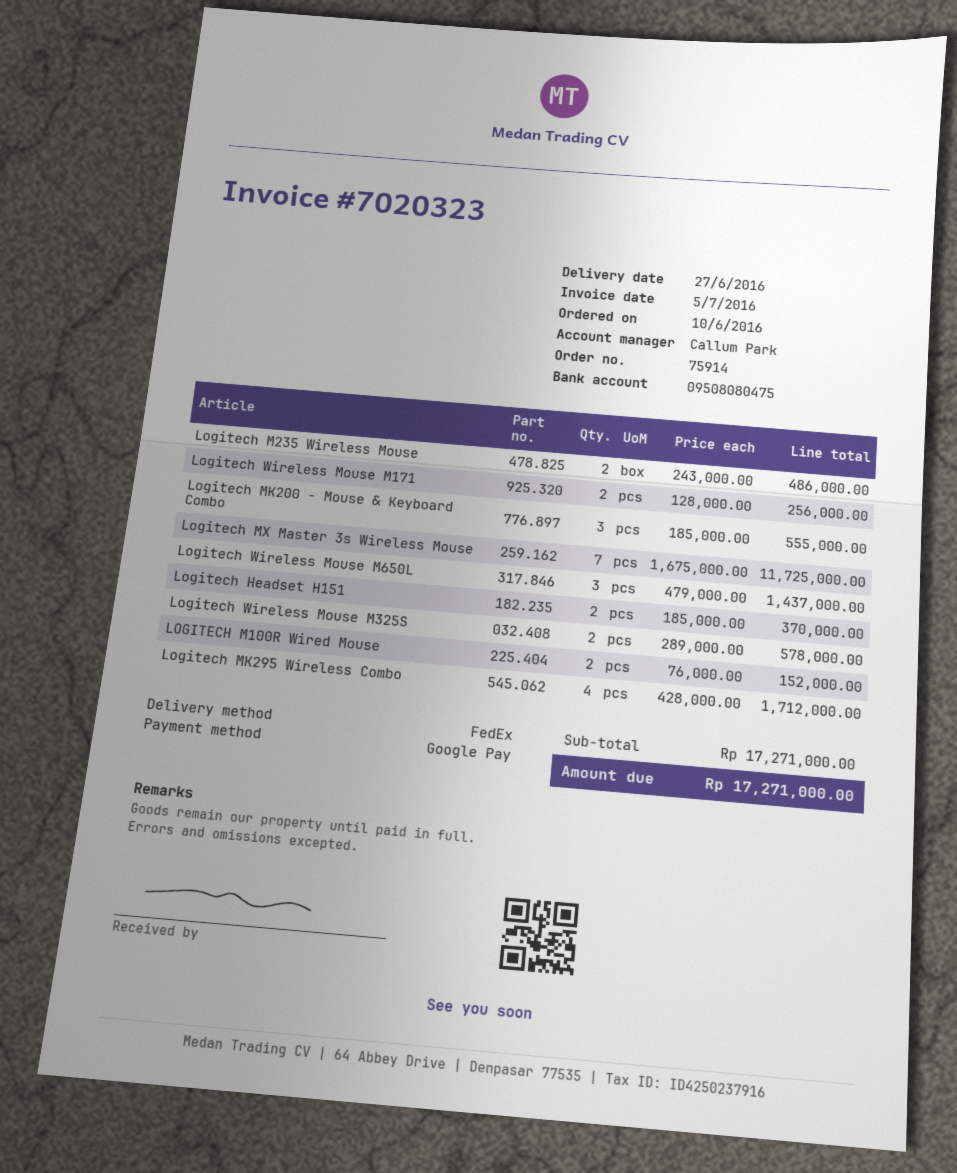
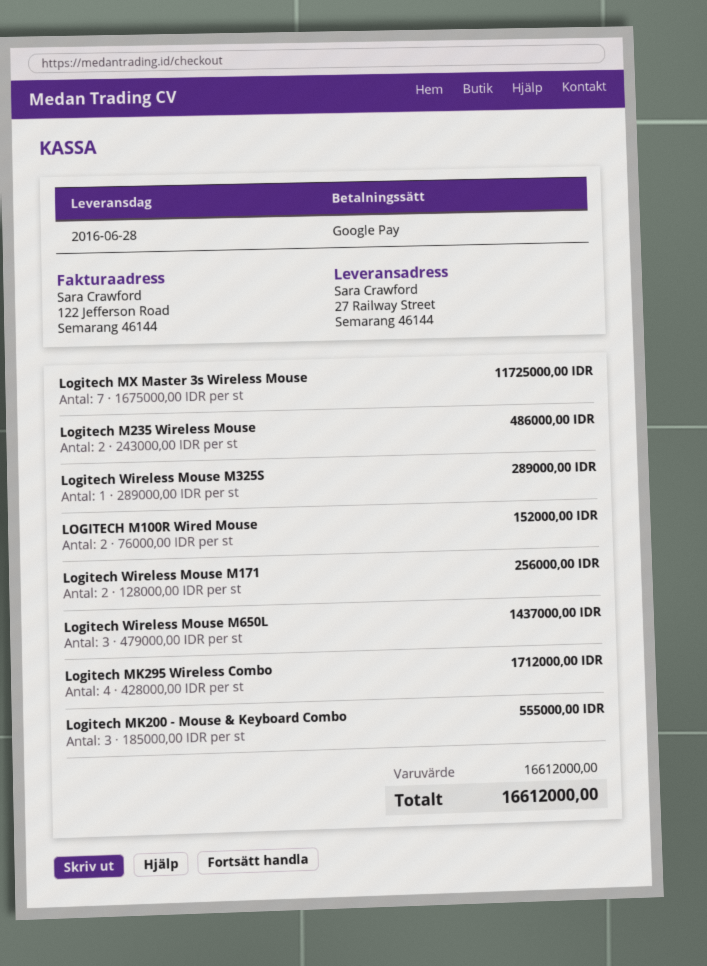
delivery date: 2016-06-27 -> 2016-06-28
Logitech Headset H151: 2 x 185000.00 = 370000.00 -> none
Logitech Wireless Mouse M325S: 2 x 289000.00 = 578000.00 -> 1 x 289000.00 = 289000.00
subtotal: 17271000.00 -> 16612000.00
total: 17271000.00 -> 16612000.00

